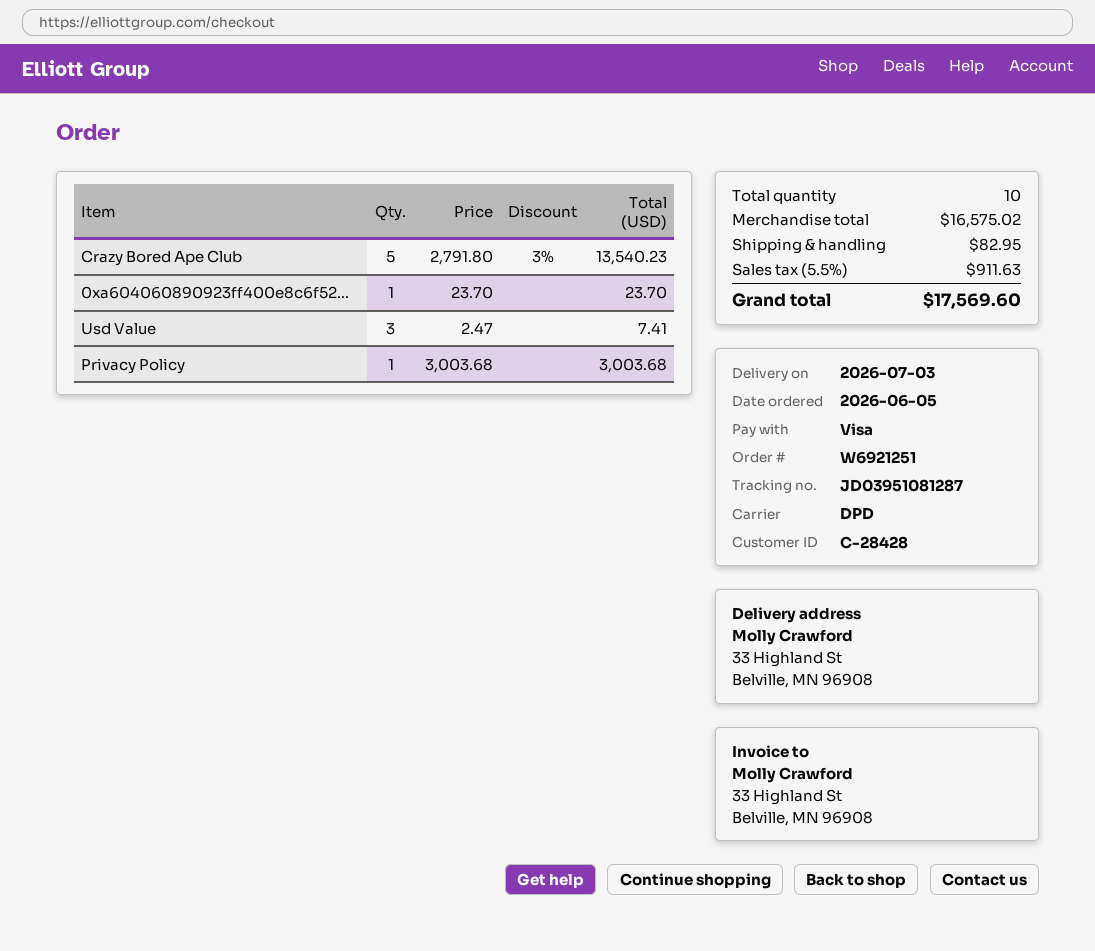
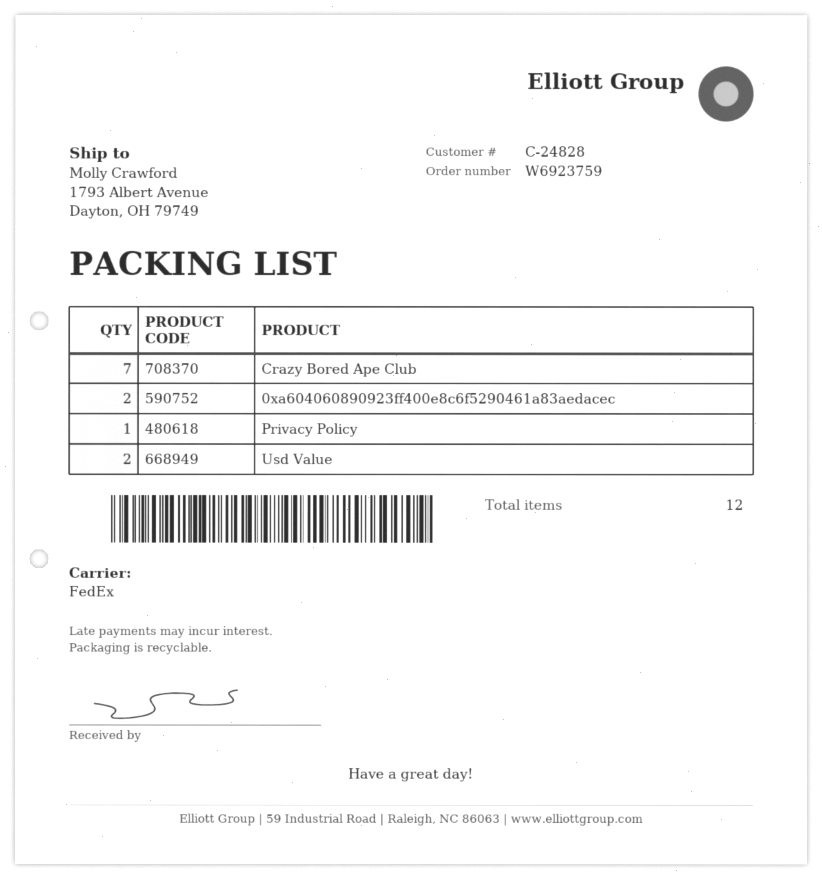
order number: W6921251 -> W6923759
customer number: C-28428 -> C-24828
shipping method: DPD -> FedEx
ship to: 33 Highland St, Belville, MN 96908 -> 1793 Albert Avenue, Dayton, OH 79749
Crazy Bored Ape Club: 5 -> 7
0xa604060890923ff400e8c6f52...: 1 -> 2
Usd Value: 3 -> 2
total quantity: 10 -> 12

